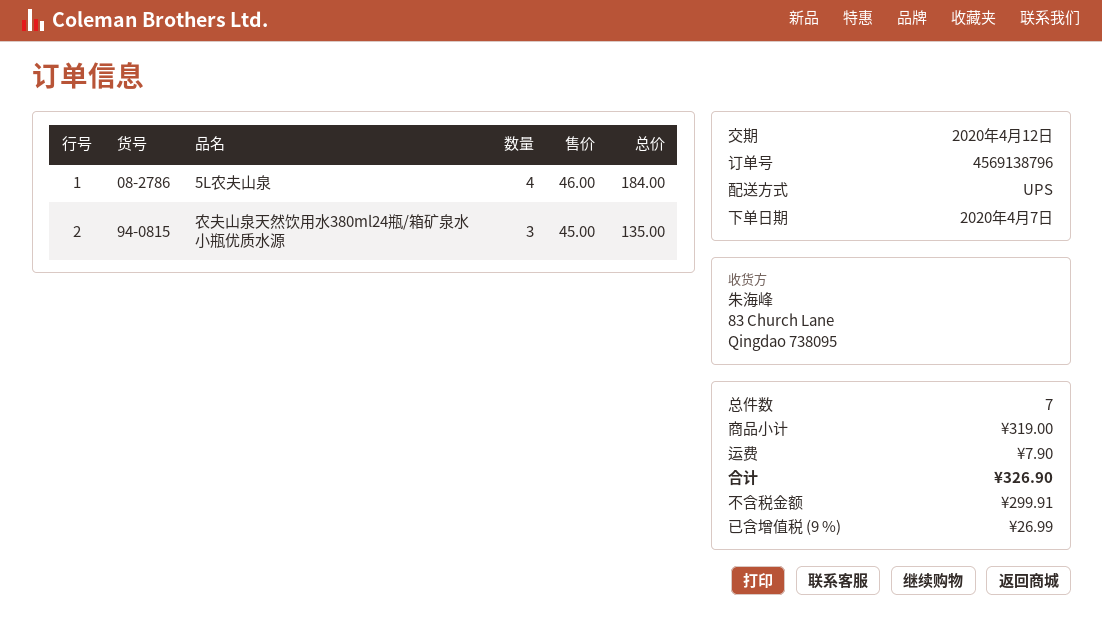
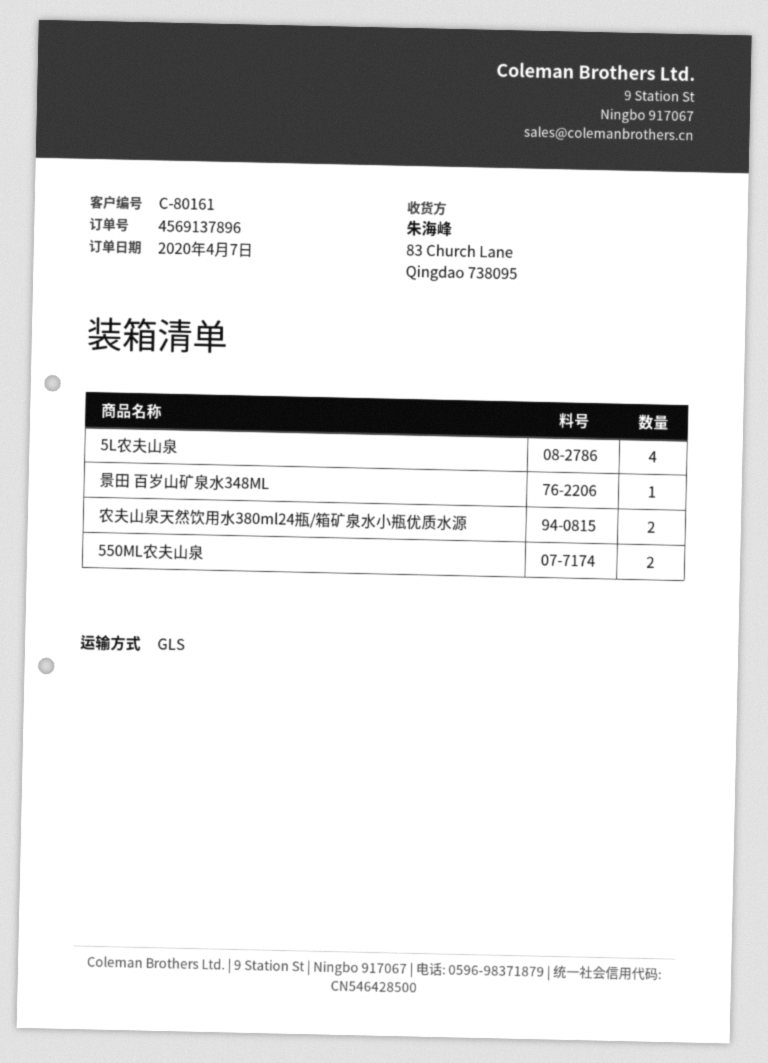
order number: 4569138796 -> 4569137896
shipping method: UPS -> GLS
农夫山泉天然饮用水380ml24瓶/箱矿泉水小瓶优质水源: 3 -> 2
景田 百岁山矿泉水348ML: none -> 1
550ML农夫山泉: none -> 2

